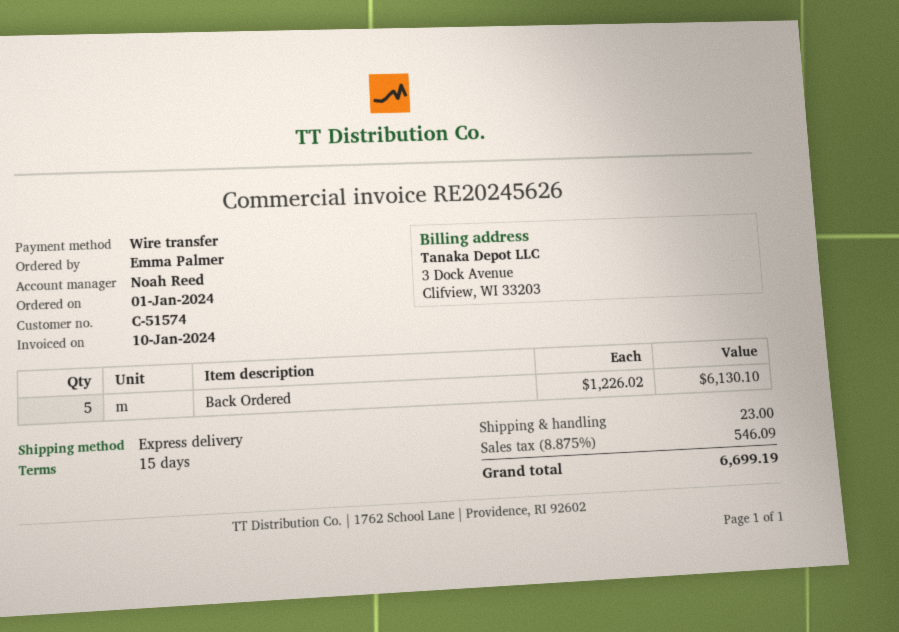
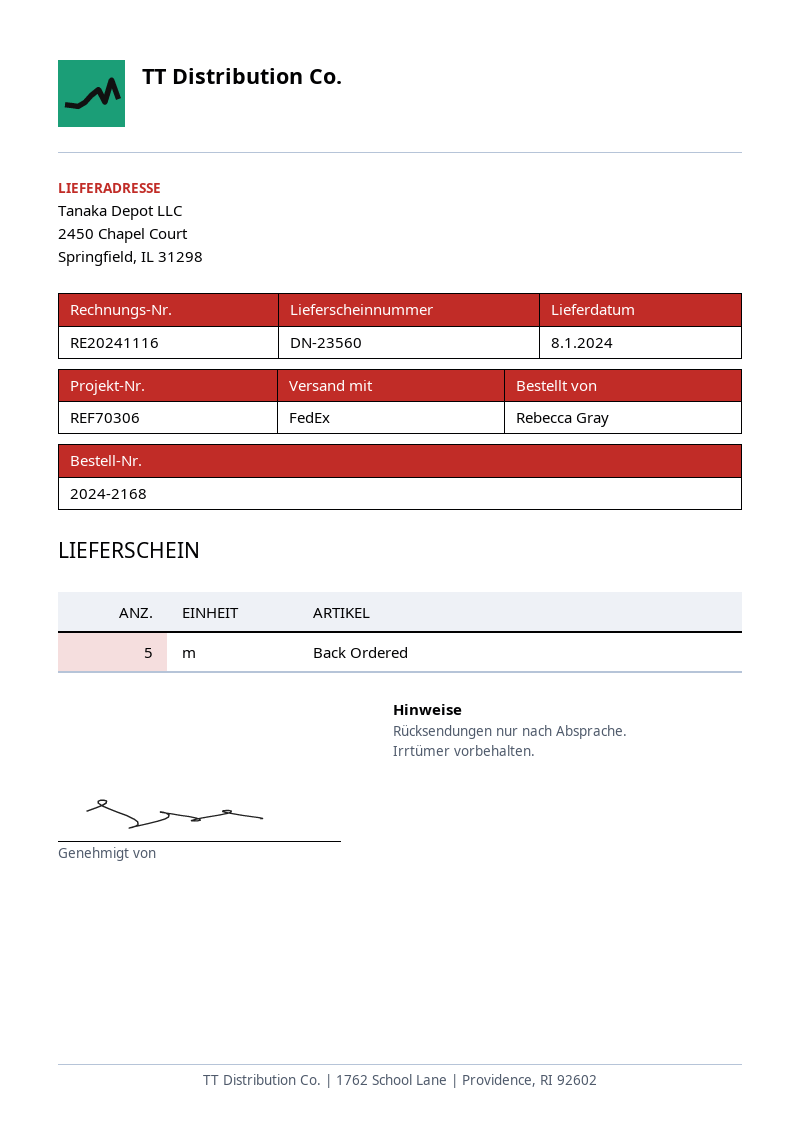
invoice number: RE20245626 -> RE20241116
ordered by: Emma Palmer -> Rebecca Gray
shipping method: express -> FedEx

